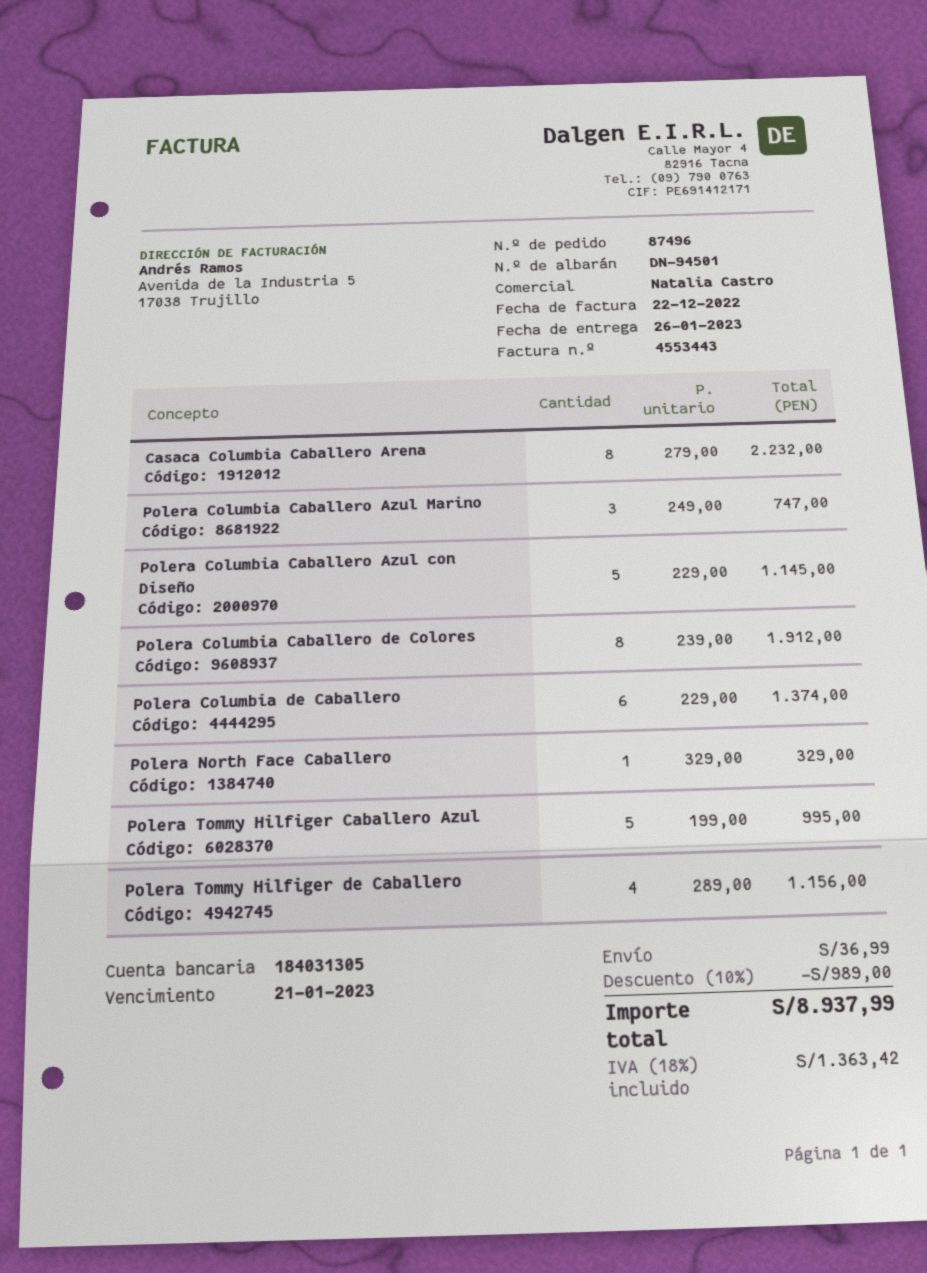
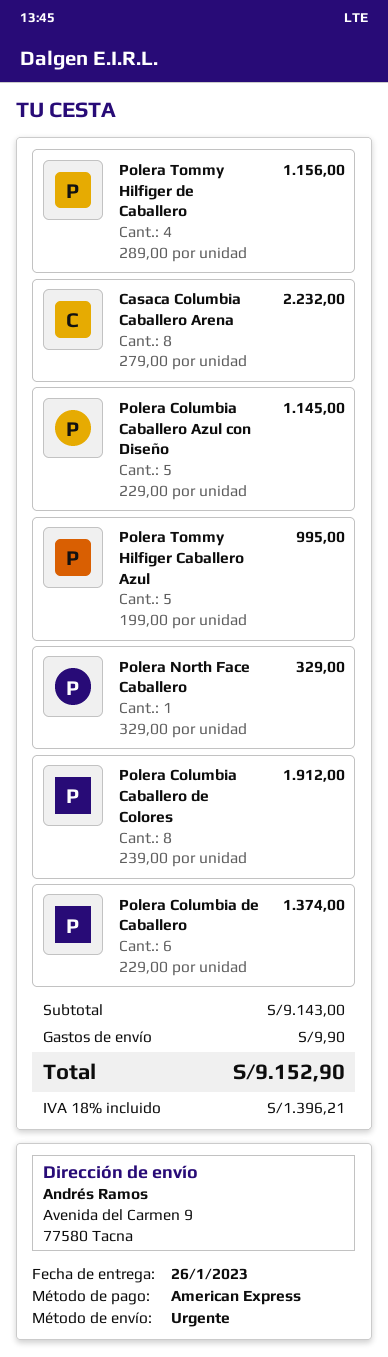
Polera Columbia Caballero Azul Marino: 3 x 249.00 = 747.00 -> none
discount: 10% = 989.00 -> none
shipping: 36.99 -> 9.90
tax: 18% = 1363.42 -> 18% = 1396.21
total: 8937.99 -> 9152.90

